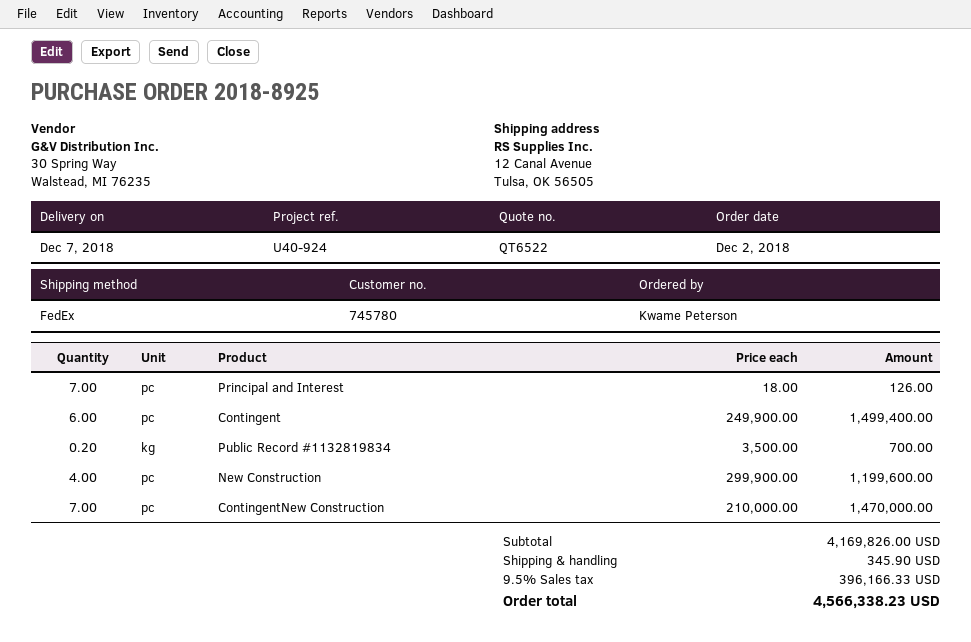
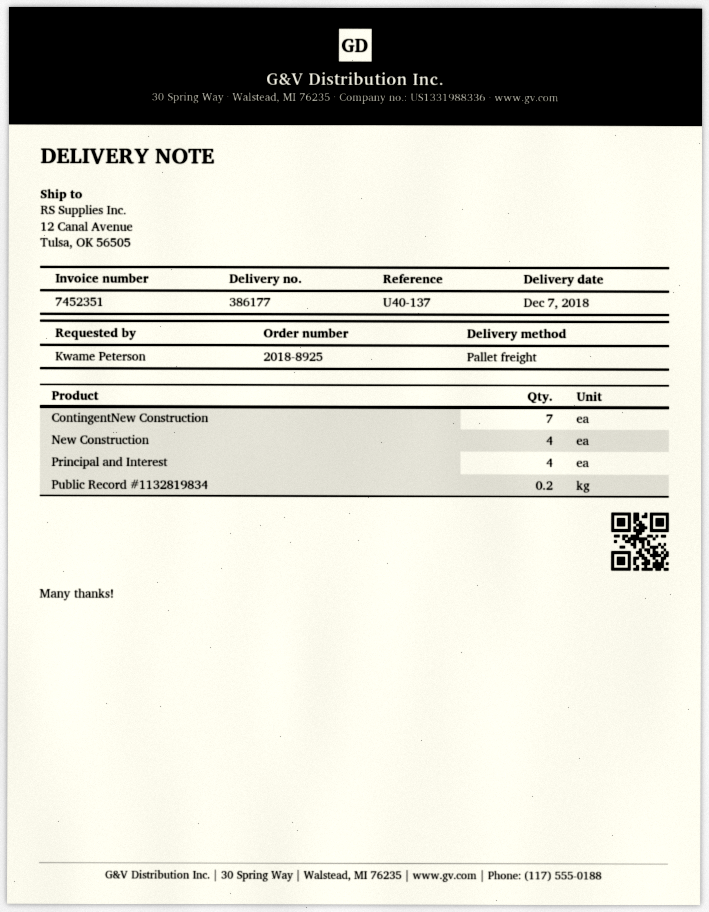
reference: U40-924 -> U40-137
shipping method: FedEx -> pallet freight
Principal and Interest: 7 -> 4
Contingent: 6 -> none

